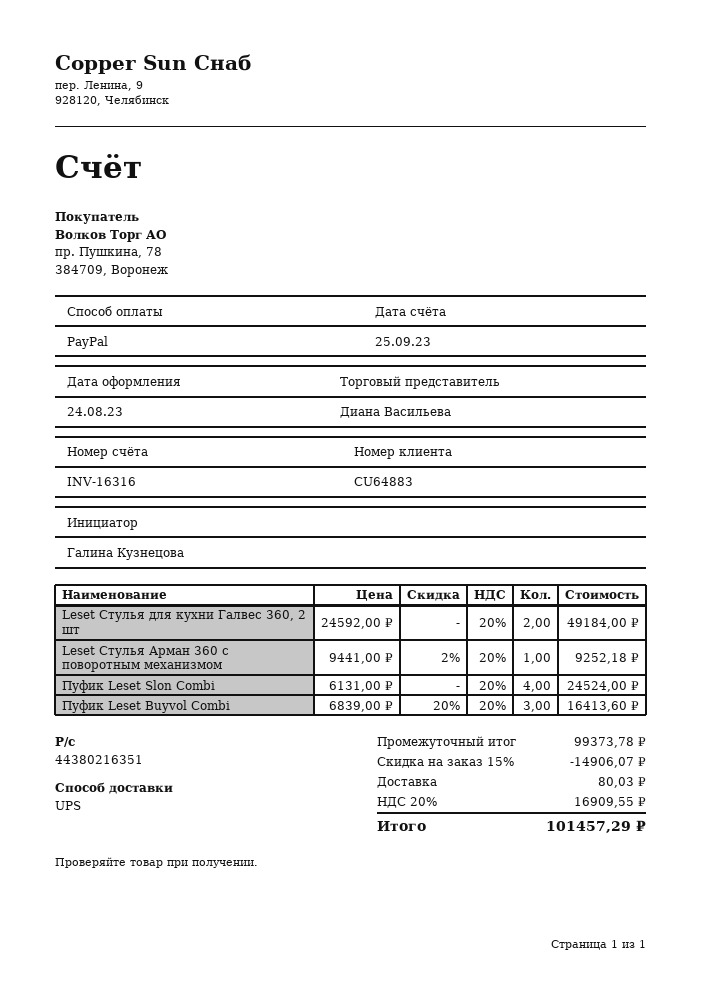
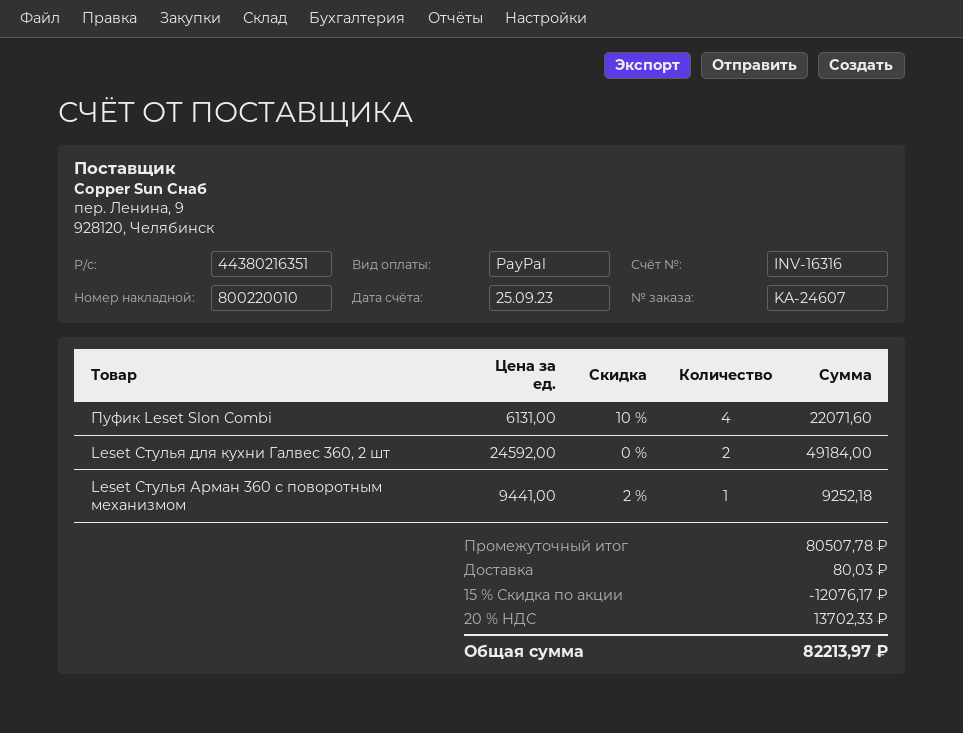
Пуфик Leset Slon Combi: 4 x 6131.00 = 24524.00 -> 4 x 6131.00 - 10% = 22071.60
Пуфик Leset Buyvol Combi: 3 x 6839.00 - 20% = 16413.60 -> none
subtotal: 99373.78 -> 80507.78
discount: 15% = 14906.07 -> 15% = 12076.17
tax: 20% = 16909.55 -> 20% = 13702.33
total: 101457.29 -> 82213.97

